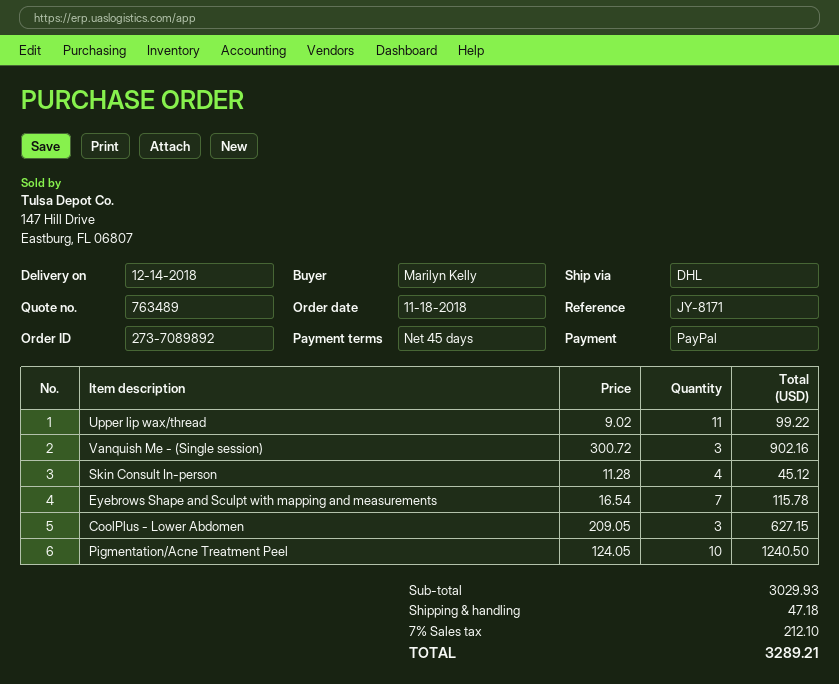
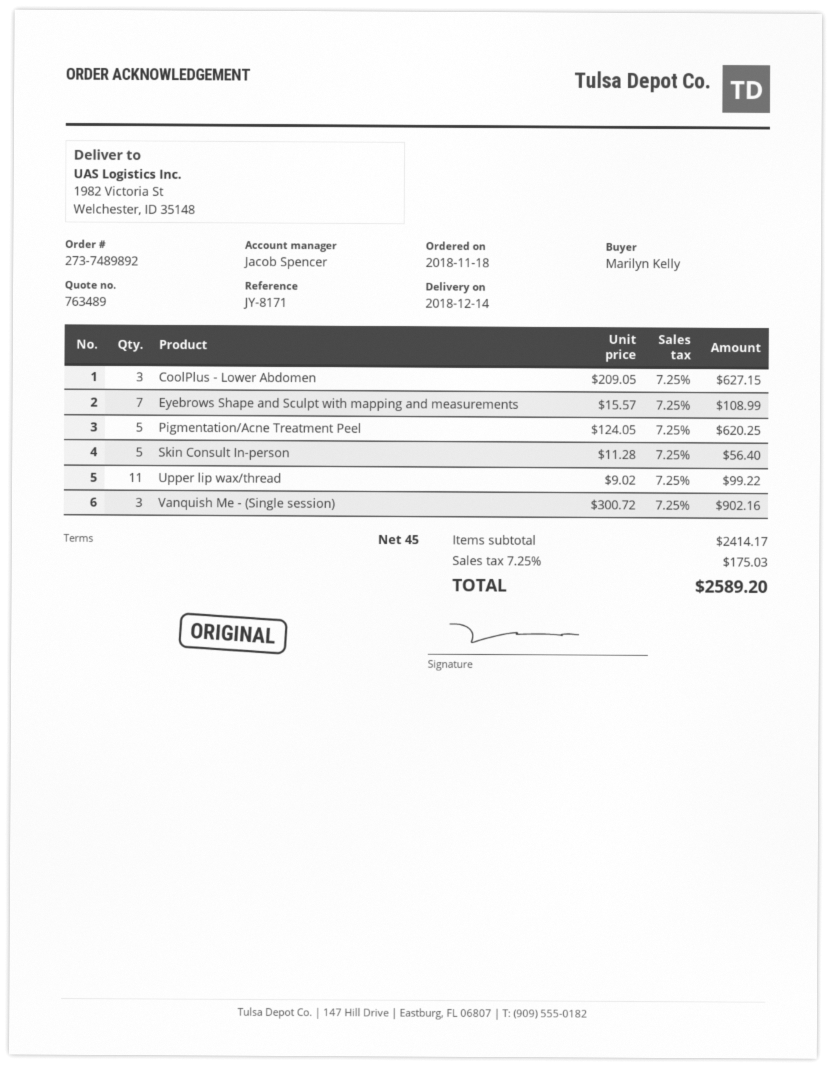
order number: 273-7089892 -> 273-7489892
Skin Consult In-person: 4 x 11.28 = 45.12 -> 5 x 11.28 = 56.40
Eyebrows Shape and Sculpt with mapping and measurements: 7 x 16.54 = 115.78 -> 7 x 15.57 = 108.99
Pigmentation/Acne Treatment Peel: 10 x 124.05 = 1240.50 -> 5 x 124.05 = 620.25
subtotal: 3029.93 -> 2414.17
shipping: 47.18 -> none
tax: 7% = 212.10 -> 7.25% = 175.03
total: 3289.21 -> 2589.20

